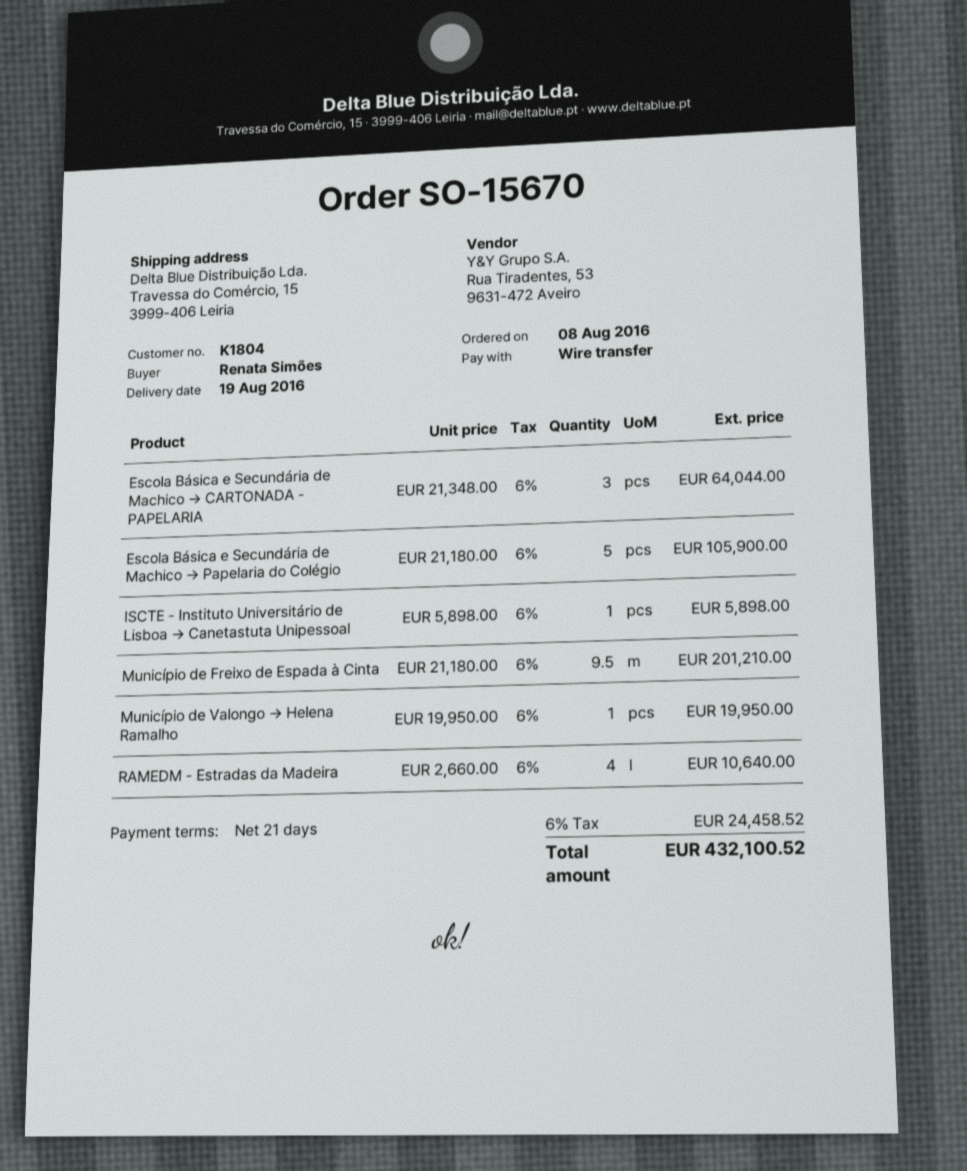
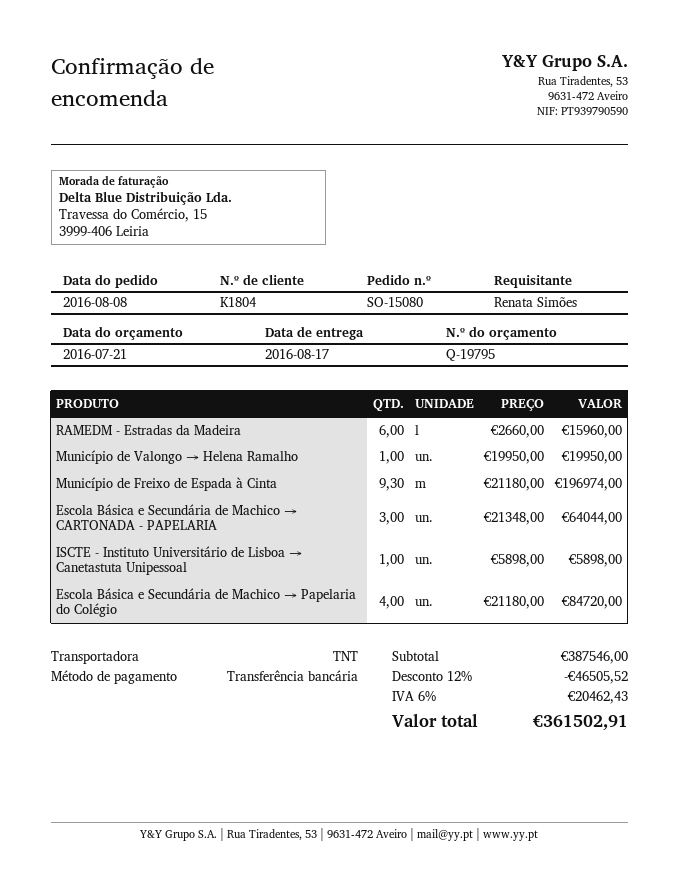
order number: SO-15670 -> SO-15080
delivery date: 2016-08-19 -> 2016-08-17
Escola Básica e Secundária de Machico → Papelaria do Colégio: 5 x 21180.00 = 105900.00 -> 4 x 21180.00 = 84720.00
Município de Freixo de Espada à Cinta: 9.5 x 21180.00 = 201210.00 -> 9.3 x 21180.00 = 196974.00
RAMEDM - Estradas da Madeira: 4 x 2660.00 = 10640.00 -> 6 x 2660.00 = 15960.00
discount: none -> 12% = 46505.52
tax: 6% = 24458.52 -> 6% = 20462.43
total: 432100.52 -> 361502.91

